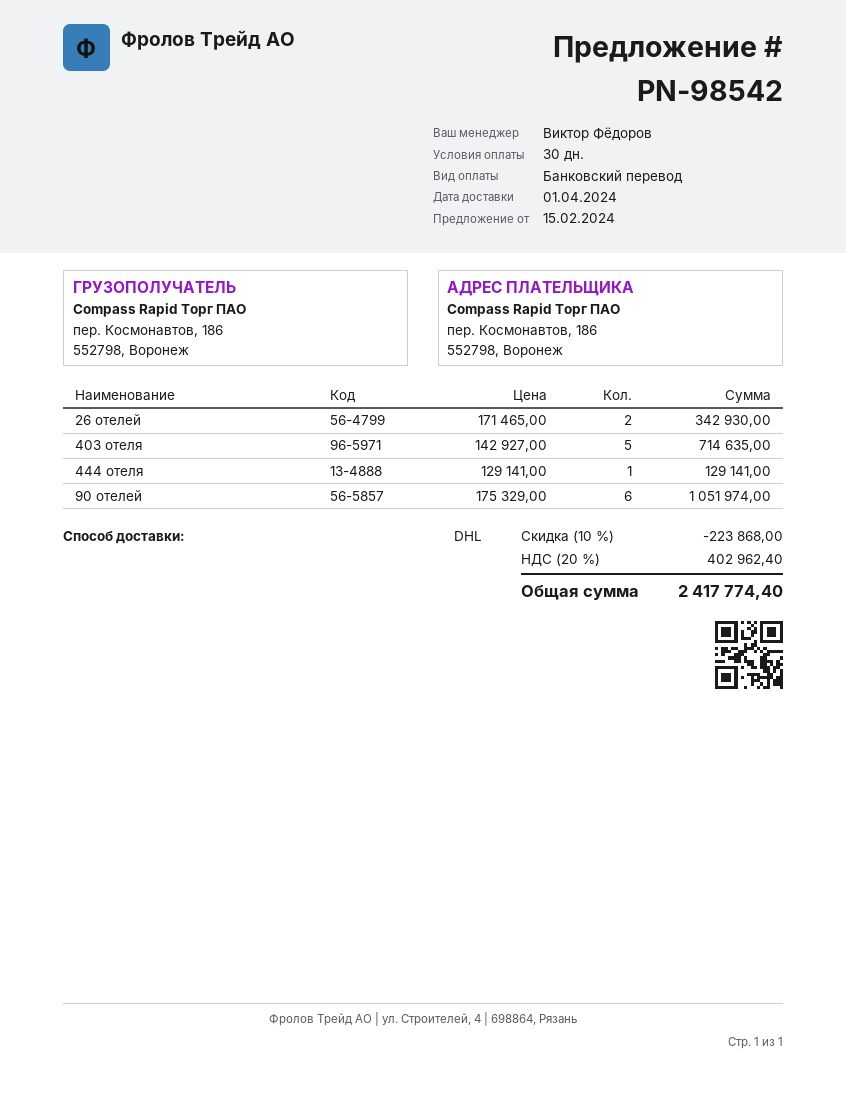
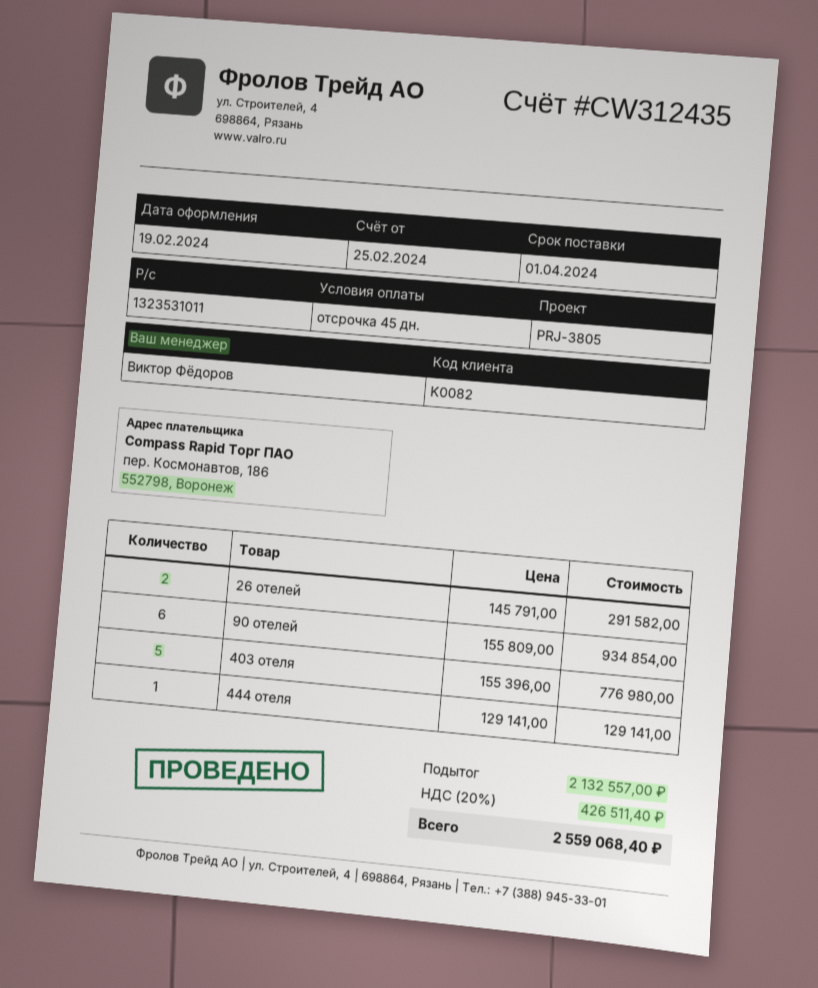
payment terms: 30 days -> 45 days
26 отелей: 2 x 171465.00 = 342930.00 -> 2 x 145791.00 = 291582.00
403 отеля: 5 x 142927.00 = 714635.00 -> 5 x 155396.00 = 776980.00
90 отелей: 6 x 175329.00 = 1051974.00 -> 6 x 155809.00 = 934854.00
discount: 10% = 223868.00 -> none
tax: 20% = 402962.40 -> 20% = 426511.40
total: 2417774.40 -> 2559068.40

